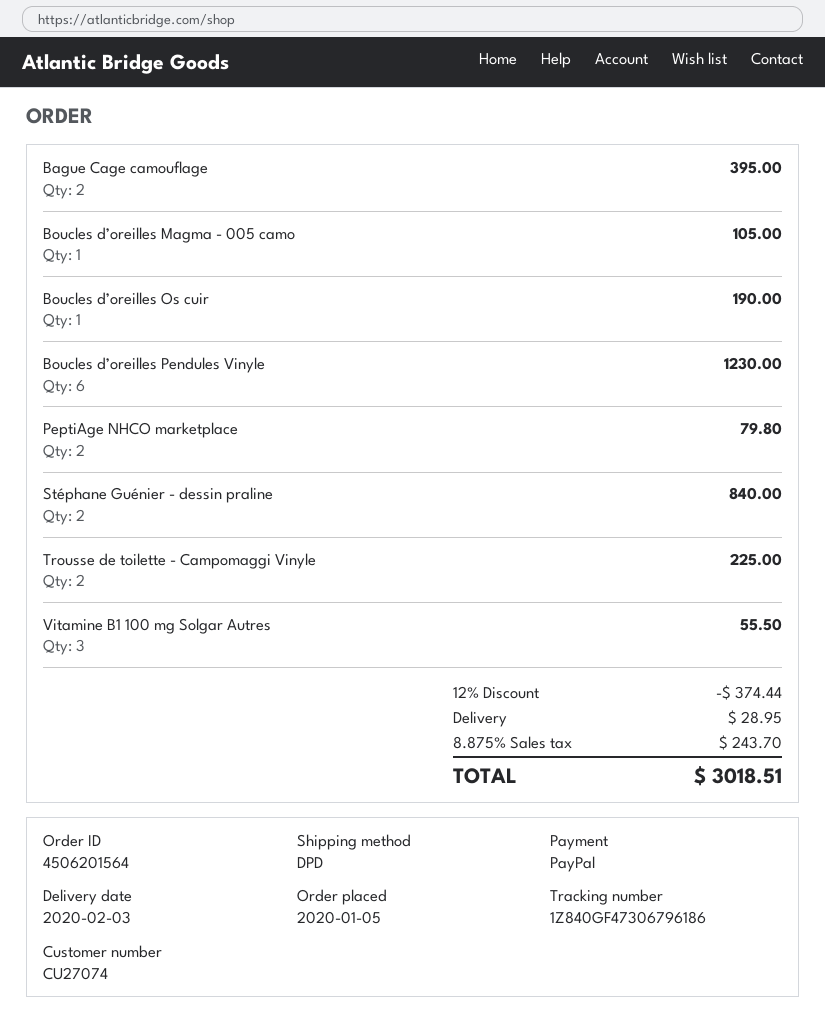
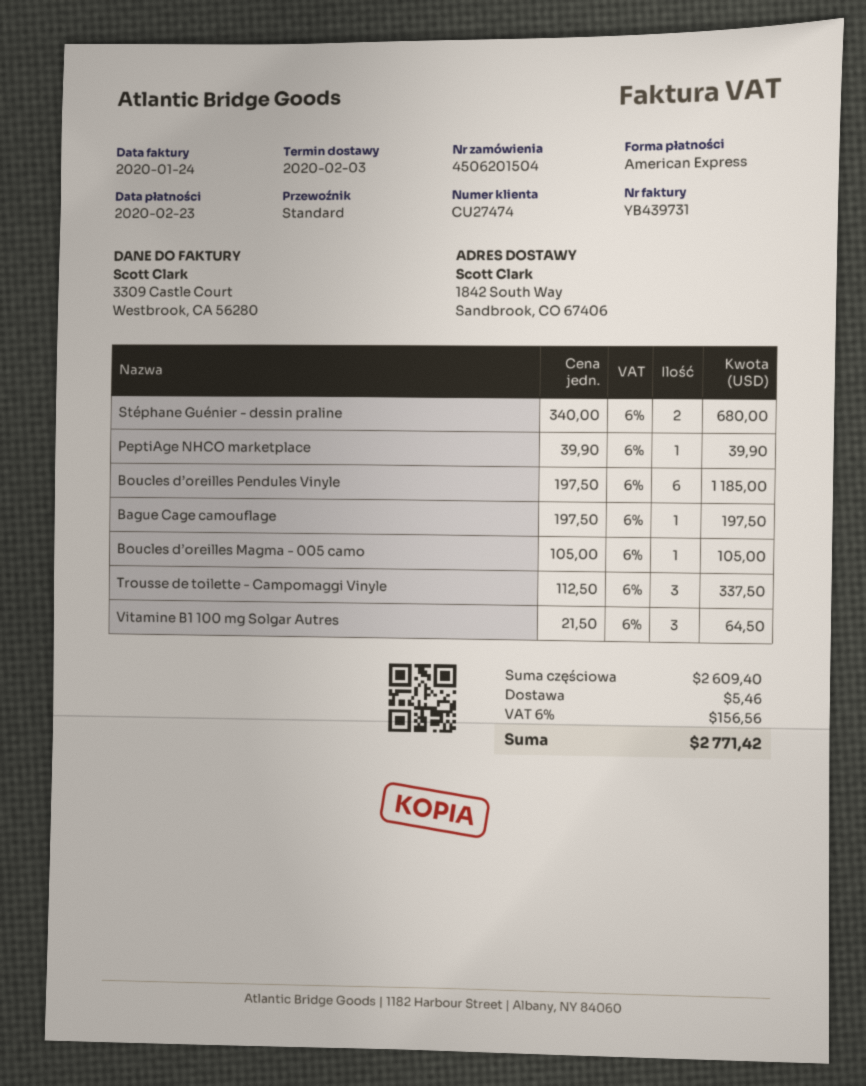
order number: 4506201564 -> 4506201504
customer number: CU27074 -> CU27474
payment method: PayPal -> American Express
shipping method: DPD -> standard
Bague Cage camouflage: 2 for 395.00 -> 1 for 197.50
Boucles d’oreilles Os cuir: 1 for 190.00 -> none
Boucles d’oreilles Pendules Vinyle: 6 for 1230.00 -> 6 for 1185.00
PeptiAge NHCO marketplace: 2 for 79.80 -> 1 for 39.90
Stéphane Guénier - dessin praline: 2 for 840.00 -> 2 for 680.00
Trousse de toilette - Campomaggi Vinyle: 2 for 225.00 -> 3 for 337.50
Vitamine B1 100 mg Solgar Autres: 3 for 55.50 -> 3 for 64.50
discount: 12% = 374.44 -> none
shipping: 28.95 -> 5.46
tax: 8.875% = 243.70 -> 6% = 156.56
total: 3018.51 -> 2771.42

